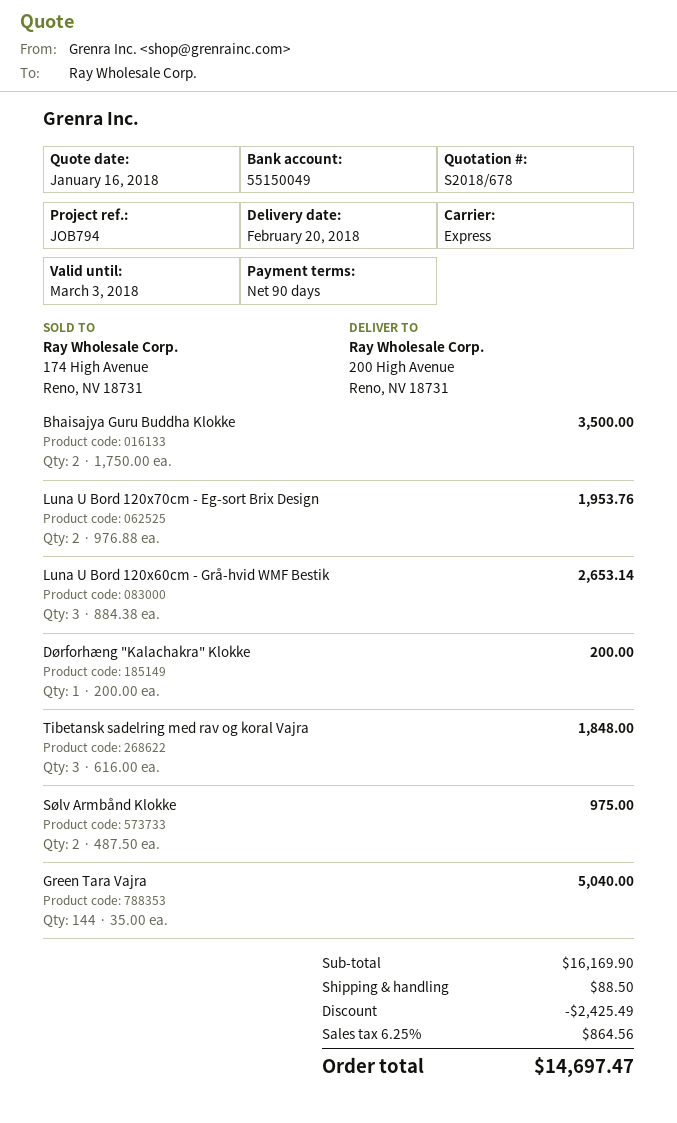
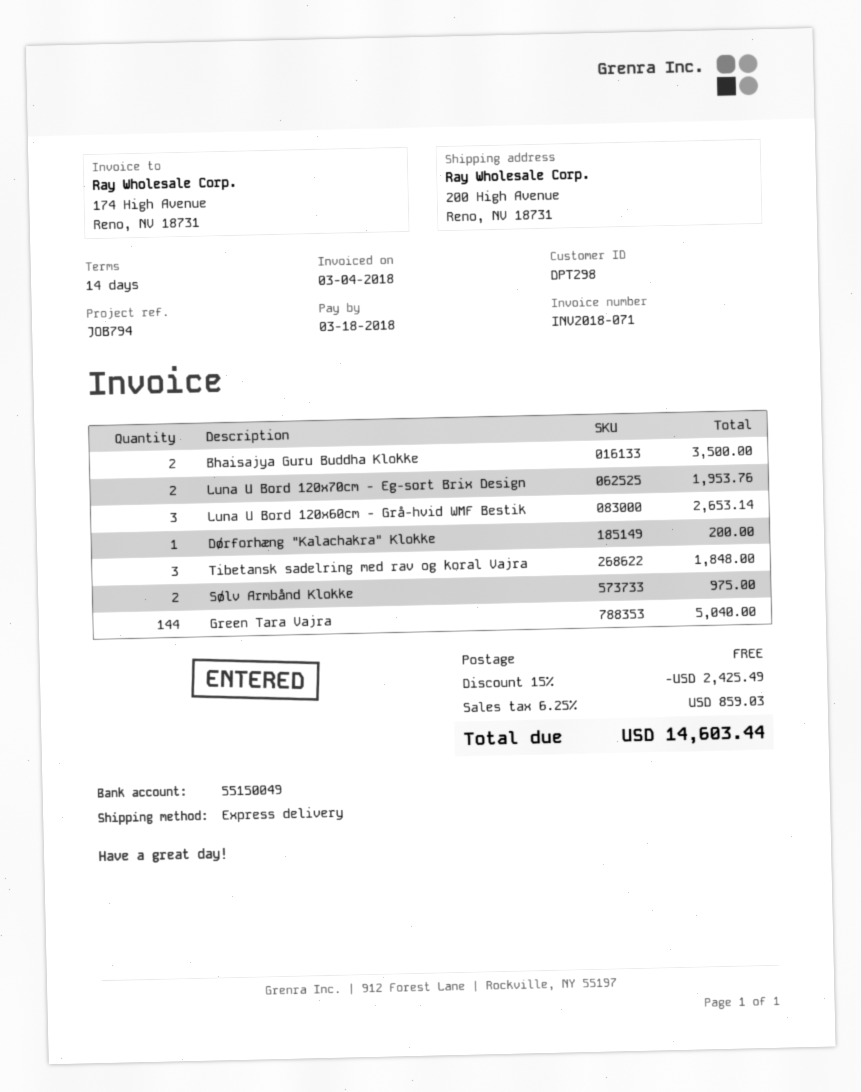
payment terms: 90 days -> 14 days
shipping: 88.50 -> 0.00
tax: 6.25% = 864.56 -> 6.25% = 859.03
total: 14697.47 -> 14603.44

